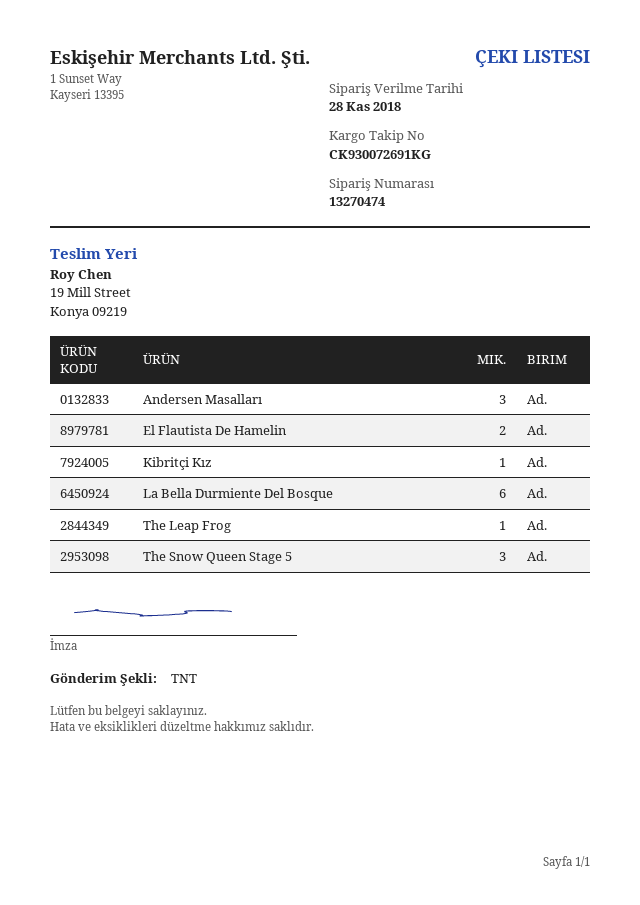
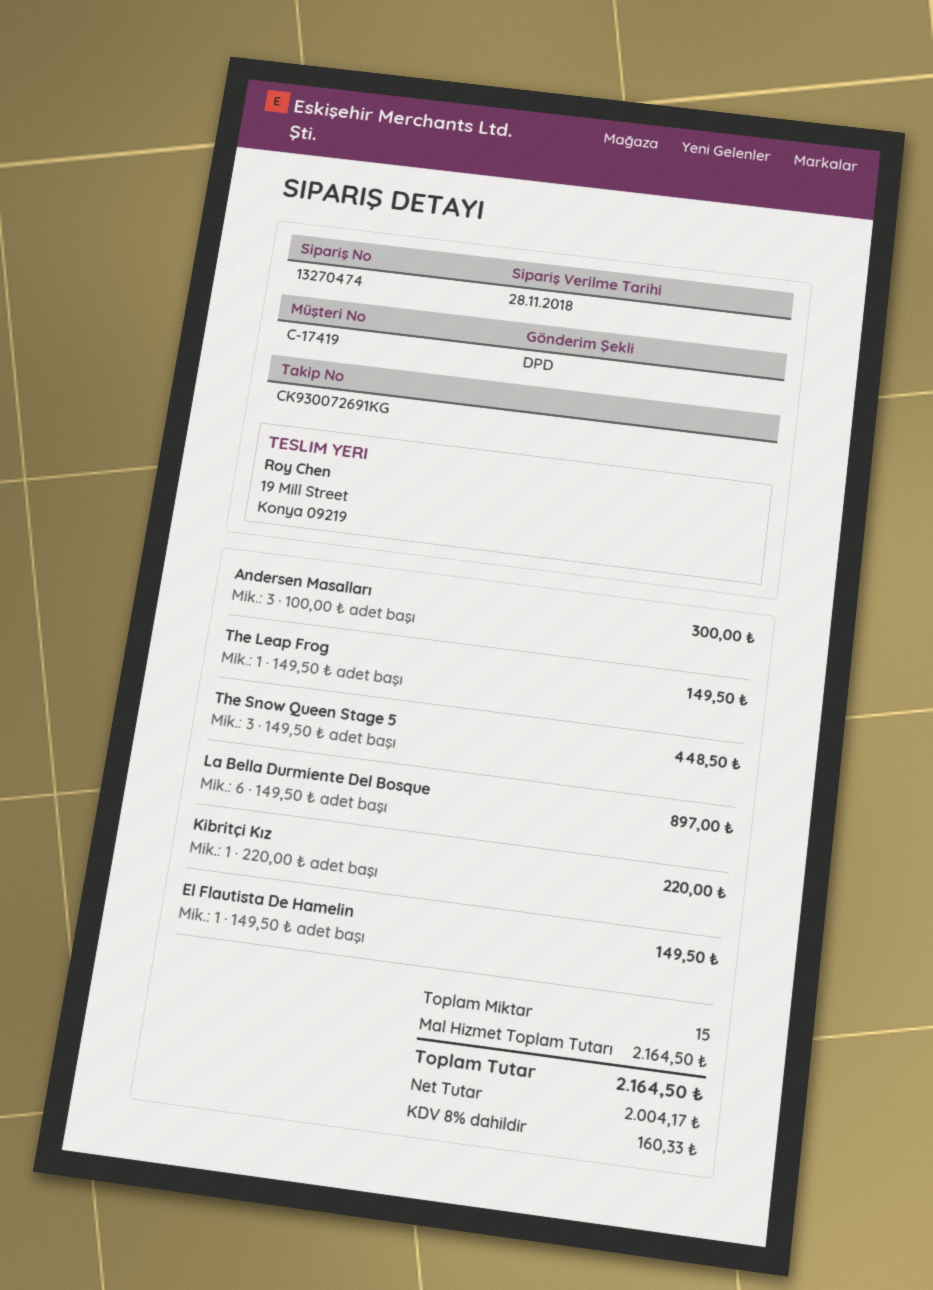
shipping method: TNT -> DPD
El Flautista De Hamelin: 2 -> 1

